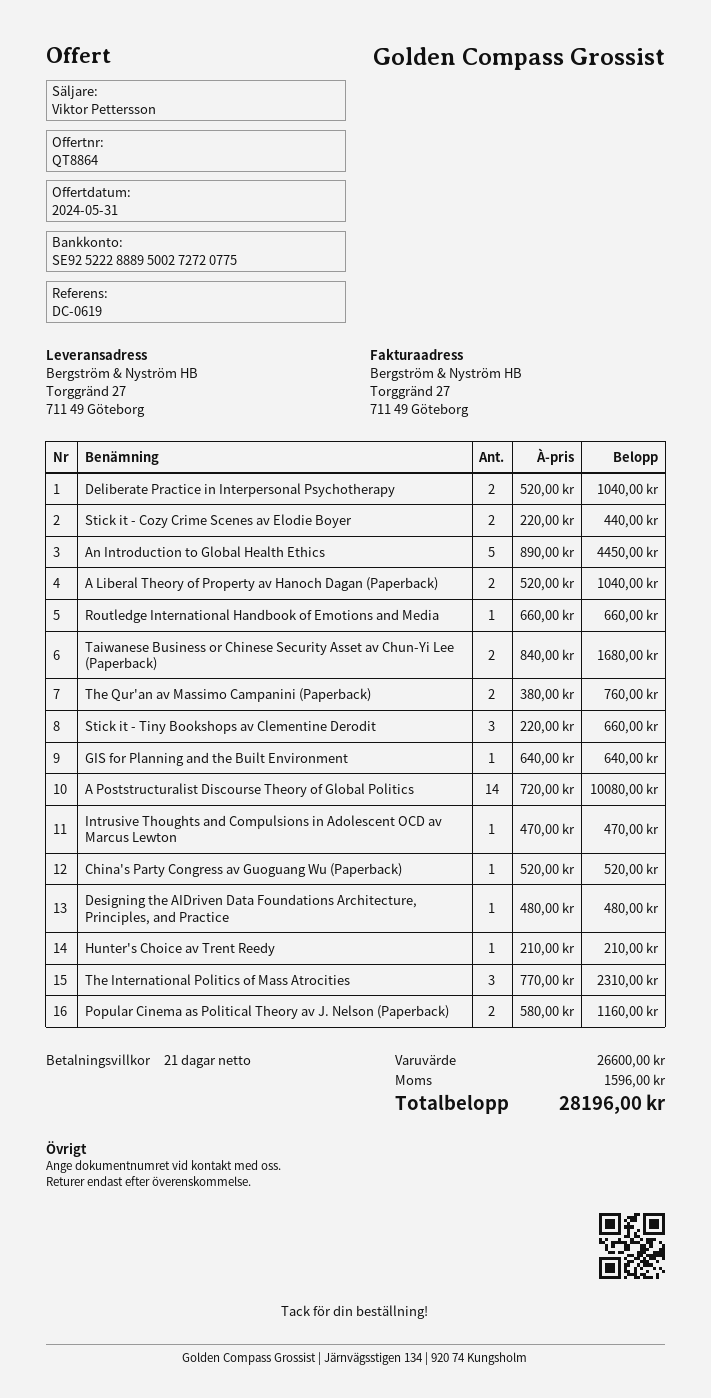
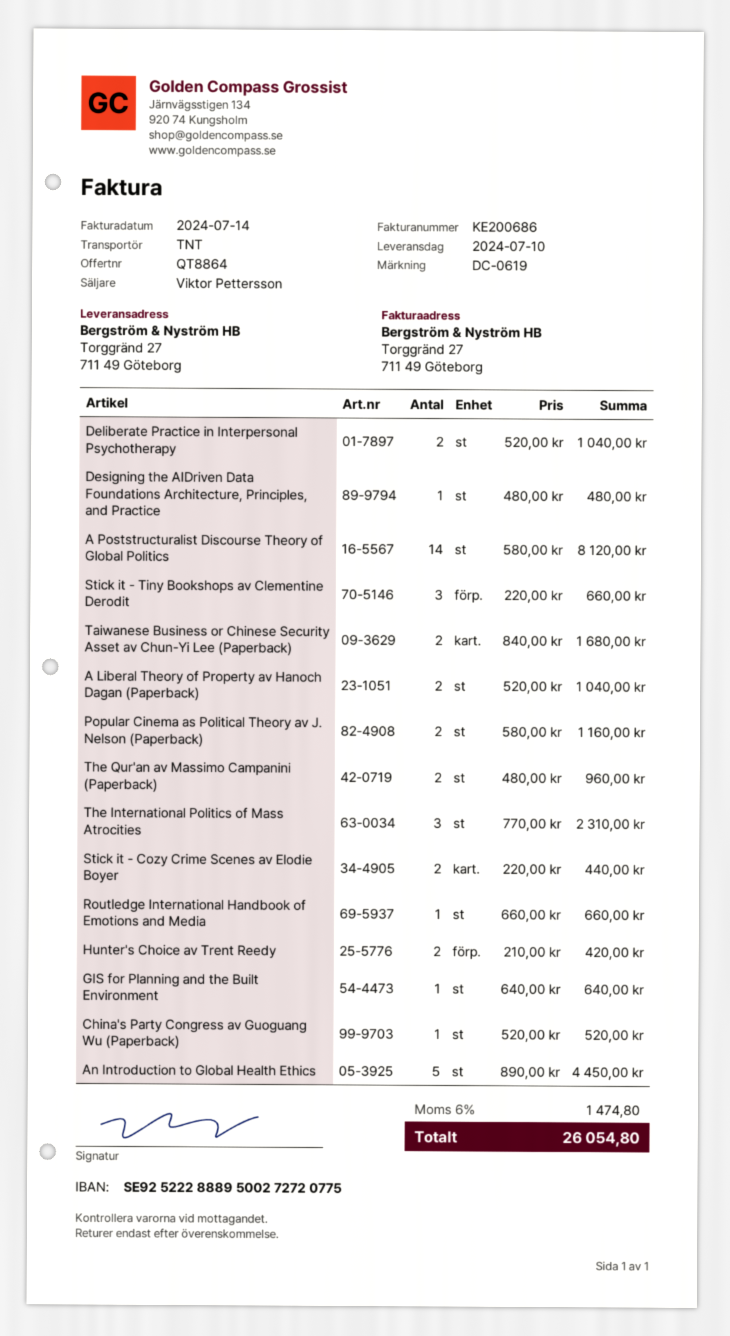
The Qur'an av Massimo Campanini (Paperback): 2 x 380.00 = 760.00 -> 2 x 480.00 = 960.00
A Poststructuralist Discourse Theory of Global Politics: 14 x 720.00 = 10080.00 -> 14 x 580.00 = 8120.00
Intrusive Thoughts and Compulsions in Adolescent OCD av Marcus Lewton: 1 x 470.00 = 470.00 -> none
Hunter's Choice av Trent Reedy: 1 x 210.00 = 210.00 -> 2 x 210.00 = 420.00
tax: 1596.00 -> 1474.80
total: 28196.00 -> 26054.80

